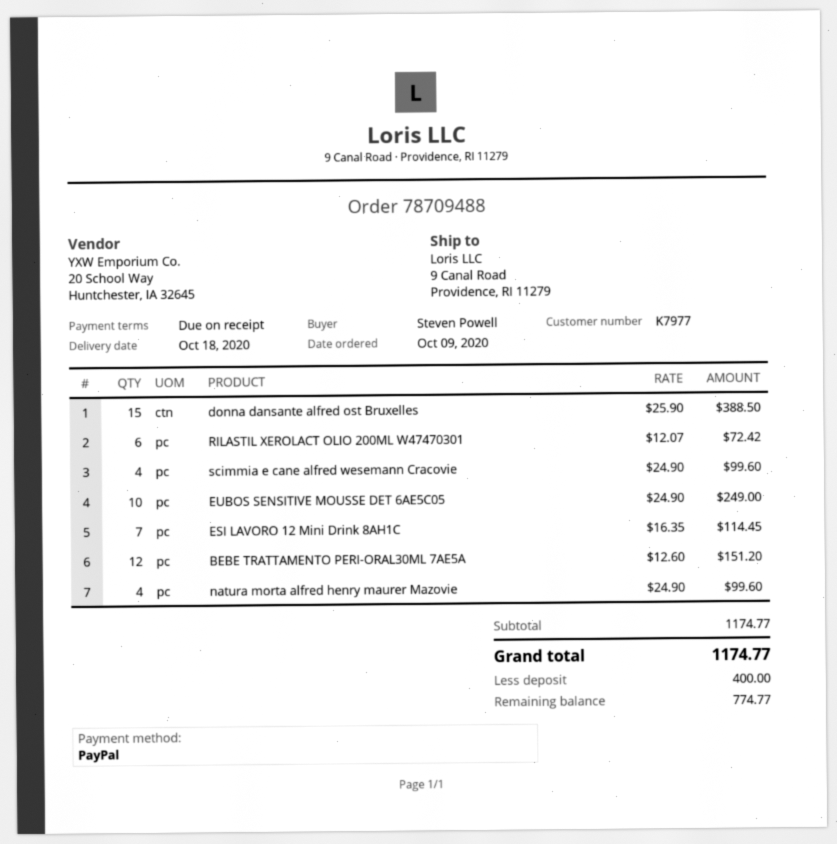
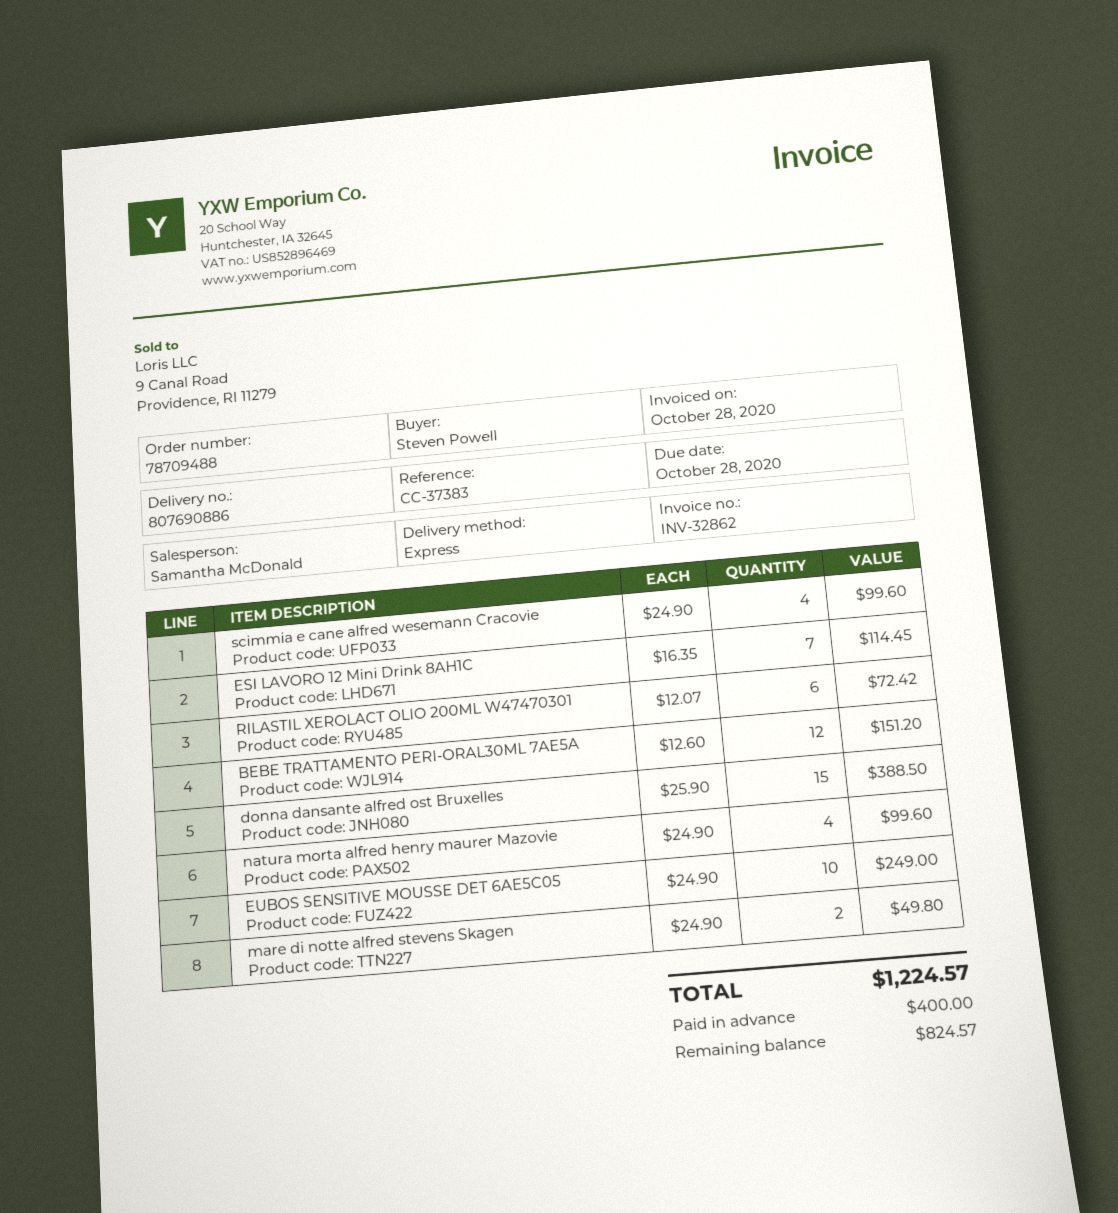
mare di notte alfred stevens Skagen: none -> 2 x 24.90 = 49.80
total: 1174.77 -> 1224.57
balance: 774.77 -> 824.57

